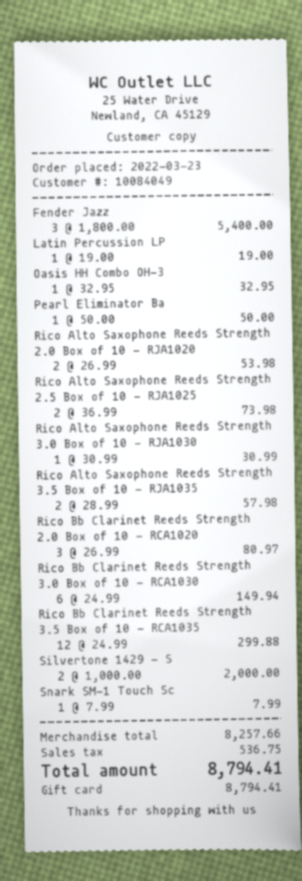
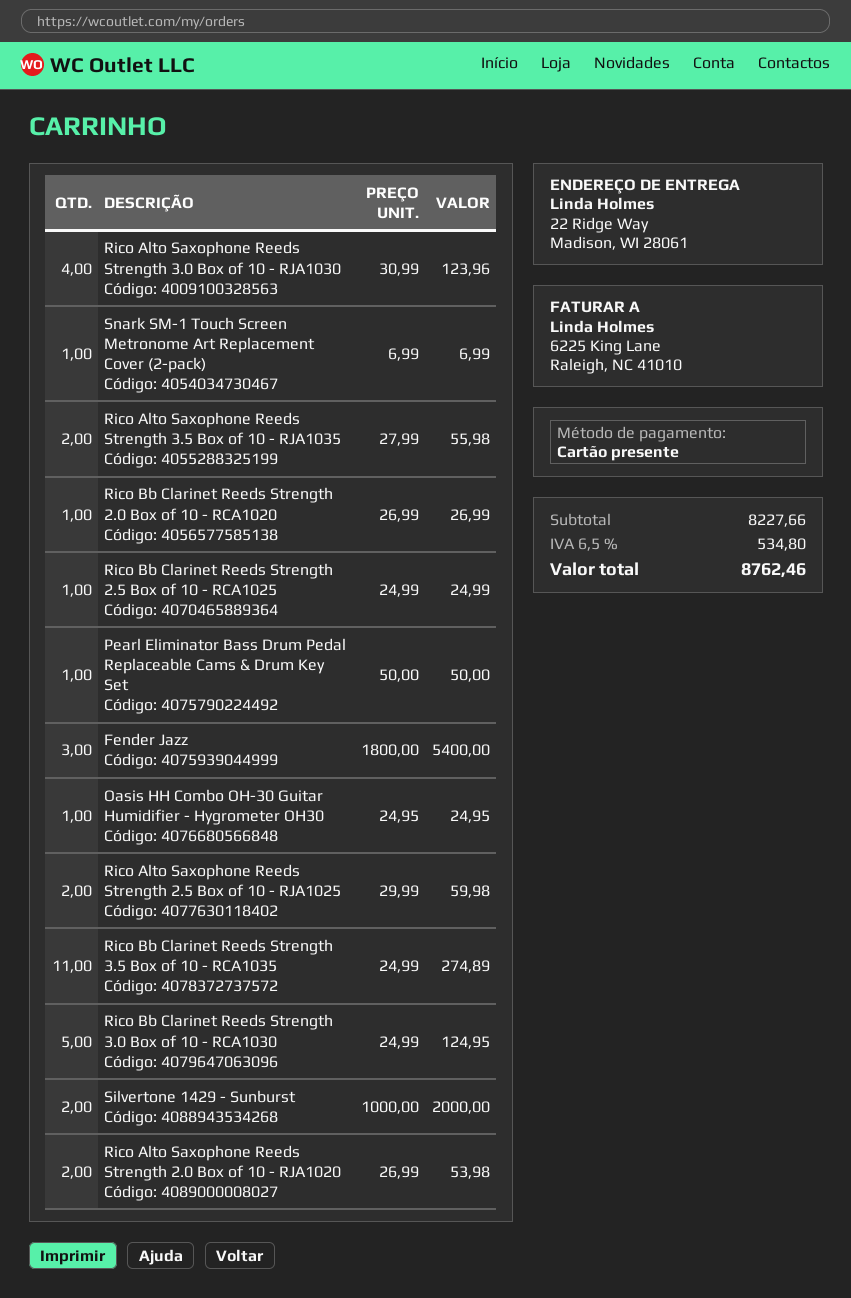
Latin Percussion LP: 1 x 19.00 = 19.00 -> none
Oasis HH Combo OH-3: 1 x 32.95 = 32.95 -> 1 x 24.95 = 24.95
Rico Alto Saxophone Reeds Strength 2.5 Box of 10 - RJA1025: 2 x 36.99 = 73.98 -> 2 x 29.99 = 59.98
Rico Alto Saxophone Reeds Strength 3.0 Box of 10 - RJA1030: 1 x 30.99 = 30.99 -> 4 x 30.99 = 123.96
Rico Alto Saxophone Reeds Strength 3.5 Box of 10 - RJA1035: 2 x 28.99 = 57.98 -> 2 x 27.99 = 55.98
Rico Bb Clarinet Reeds Strength 2.0 Box of 10 - RCA1020: 3 x 26.99 = 80.97 -> 1 x 26.99 = 26.99
Rico Bb Clarinet Reeds Strength 3.0 Box of 10 - RCA1030: 6 x 24.99 = 149.94 -> 5 x 24.99 = 124.95
Rico Bb Clarinet Reeds Strength 3.5 Box of 10 - RCA1035: 12 x 24.99 = 299.88 -> 11 x 24.99 = 274.89
Snark SM-1 Touch Sc: 1 x 7.99 = 7.99 -> 1 x 6.99 = 6.99
Rico Bb Clarinet Reeds Strength 2.5 Box of 10 - RCA1025: none -> 1 x 24.99 = 24.99
subtotal: 8257.66 -> 8227.66
tax: 536.75 -> 534.80
total: 8794.41 -> 8762.46

